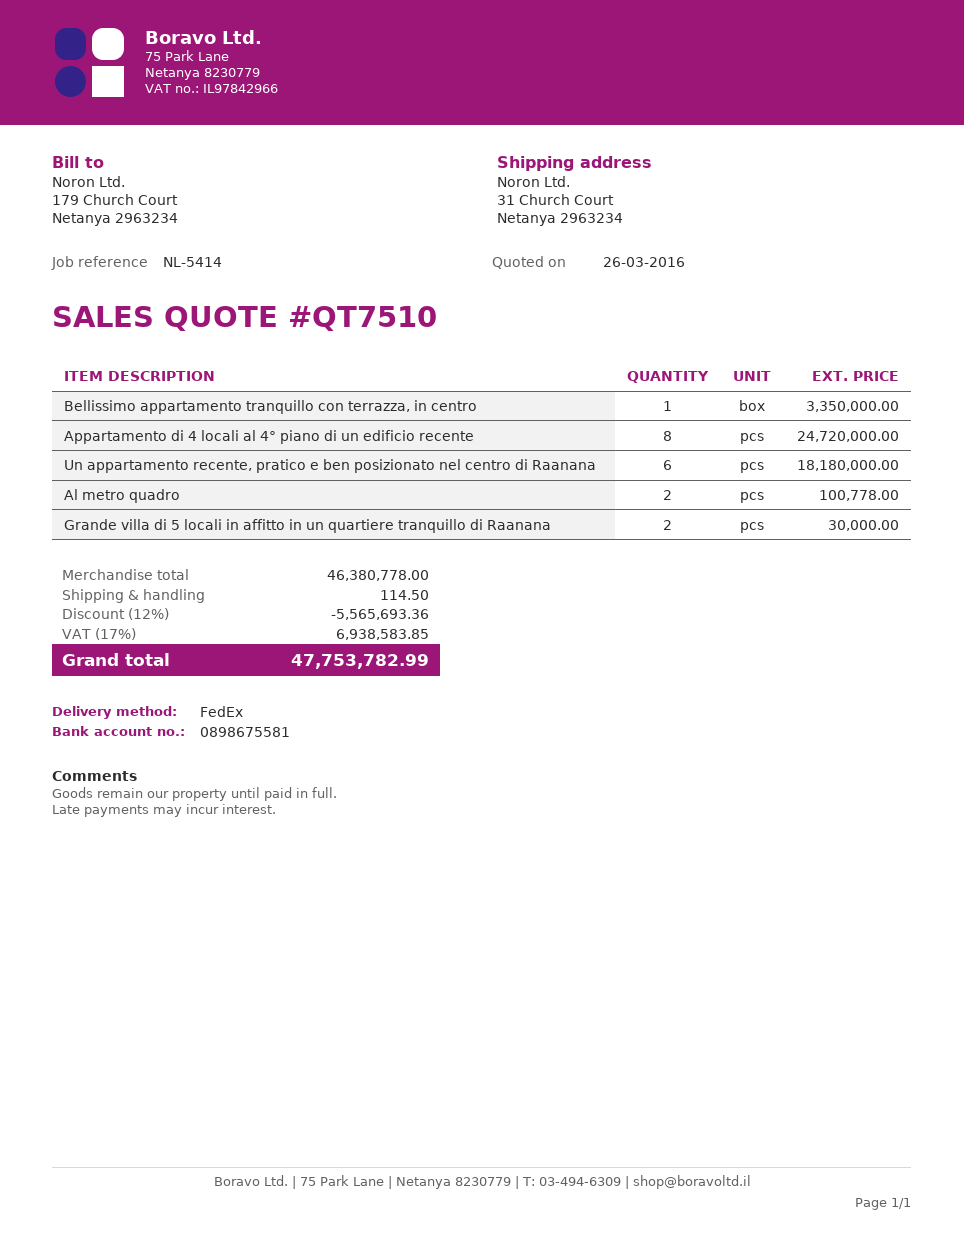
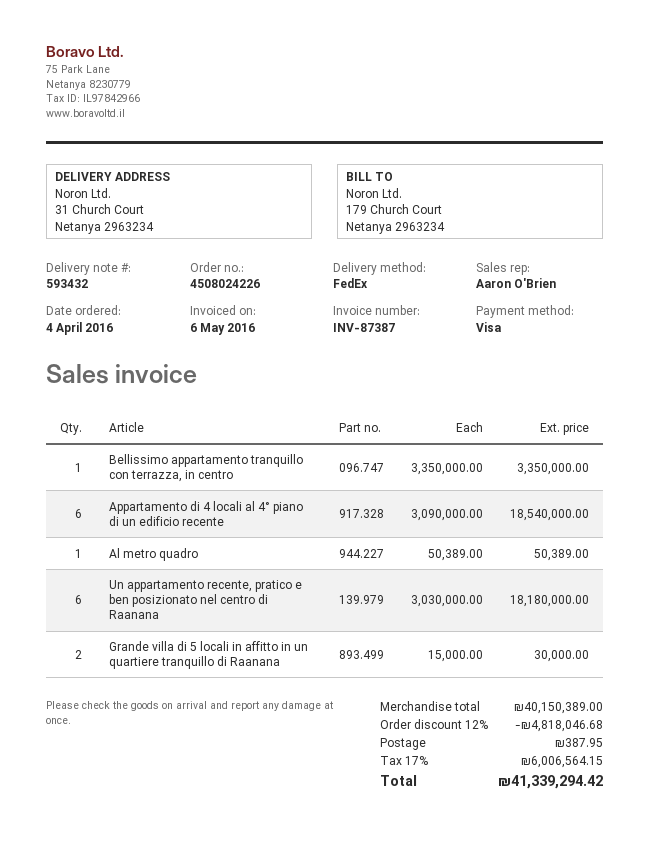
Appartamento di 4 locali al 4° piano di un edificio recente: 8 for 24720000.00 -> 6 for 18540000.00
Al metro quadro: 2 for 100778.00 -> 1 for 50389.00
subtotal: 46380778.00 -> 40150389.00
discount: 12% = 5565693.36 -> 12% = 4818046.68
shipping: 114.50 -> 387.95
tax: 17% = 6938583.85 -> 17% = 6006564.15
total: 47753782.99 -> 41339294.42

